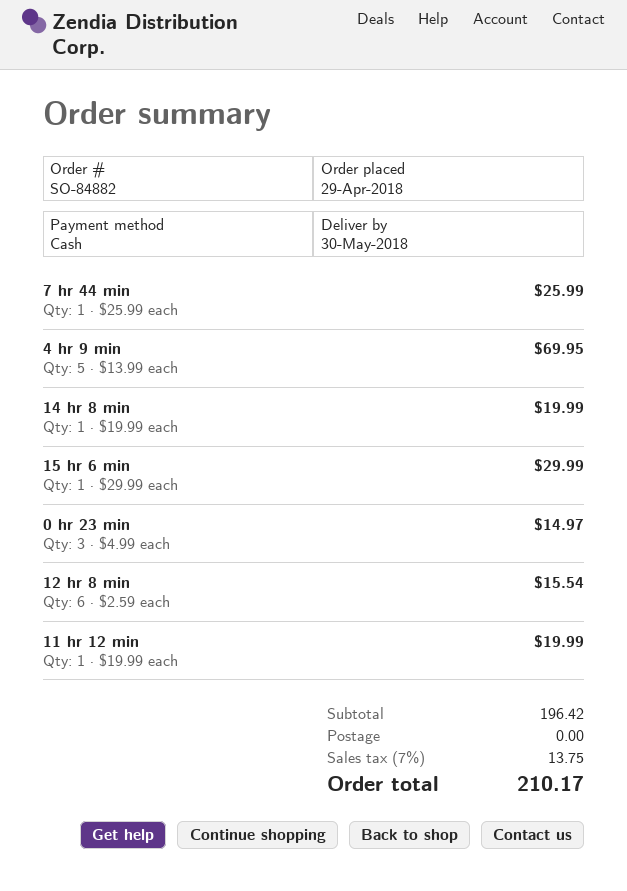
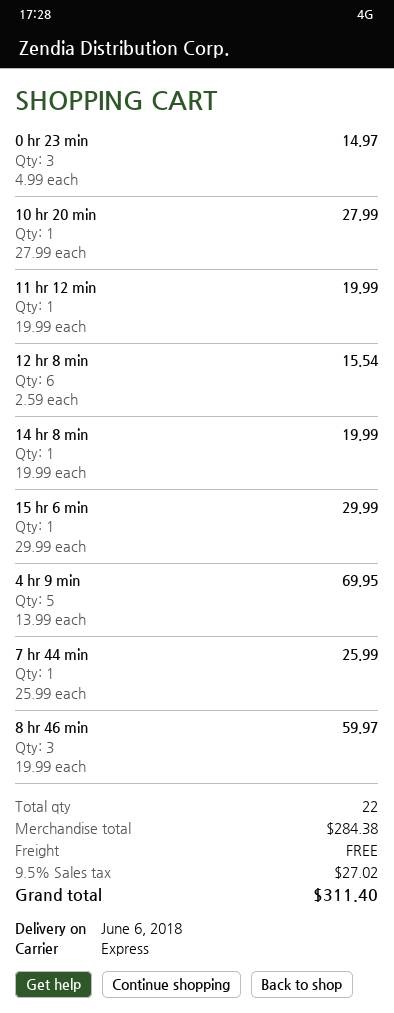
delivery date: 2018-05-30 -> 2018-06-06
10 hr 20 min: none -> 1 x 27.99 = 27.99
8 hr 46 min: none -> 3 x 19.99 = 59.97
subtotal: 196.42 -> 284.38
tax: 7% = 13.75 -> 9.5% = 27.02
total: 210.17 -> 311.40

